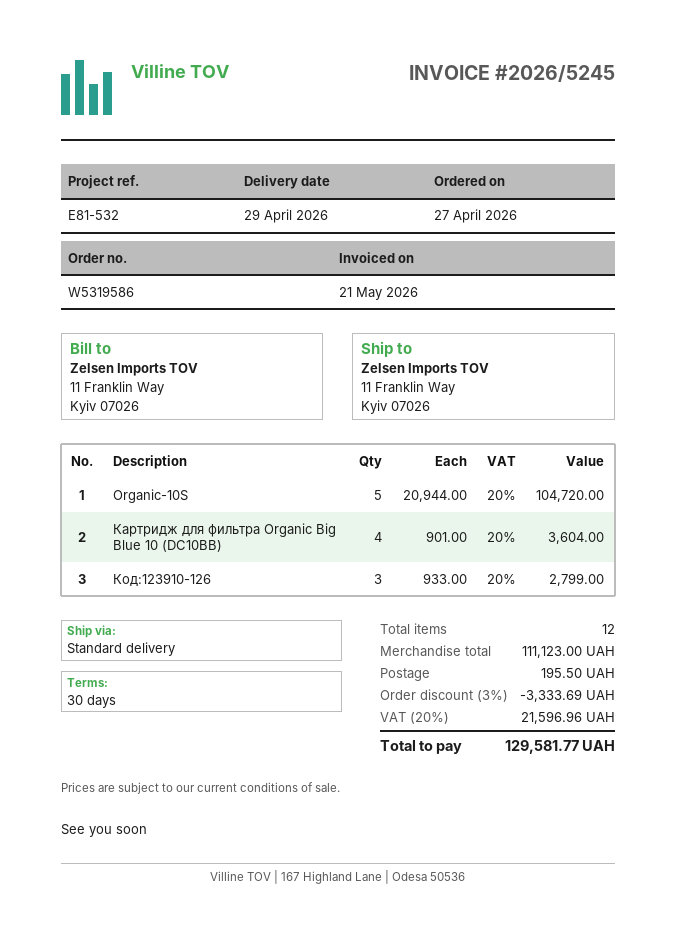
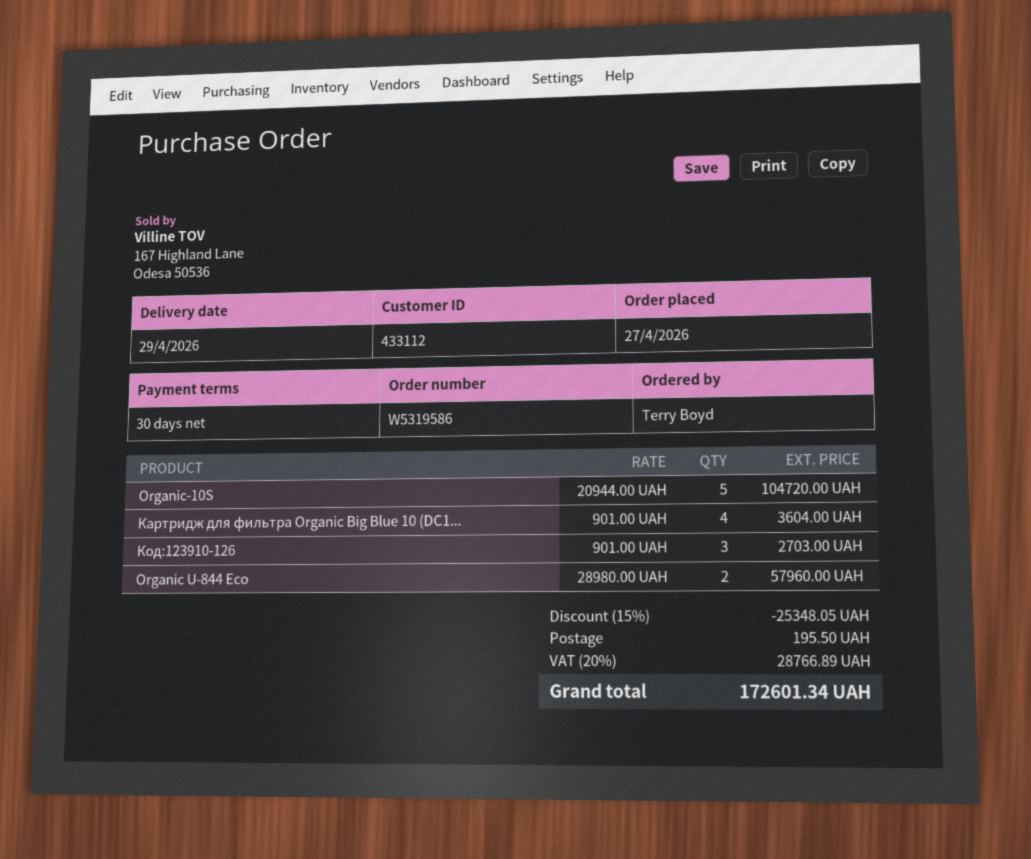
Код:123910-126: 3 x 933.00 = 2799.00 -> 3 x 901.00 = 2703.00
Organic U-844 Eco: none -> 2 x 28980.00 = 57960.00
discount: 3% = 3333.69 -> 15% = 25348.05
tax: 20% = 21596.96 -> 20% = 28766.89
total: 129581.77 -> 172601.34

